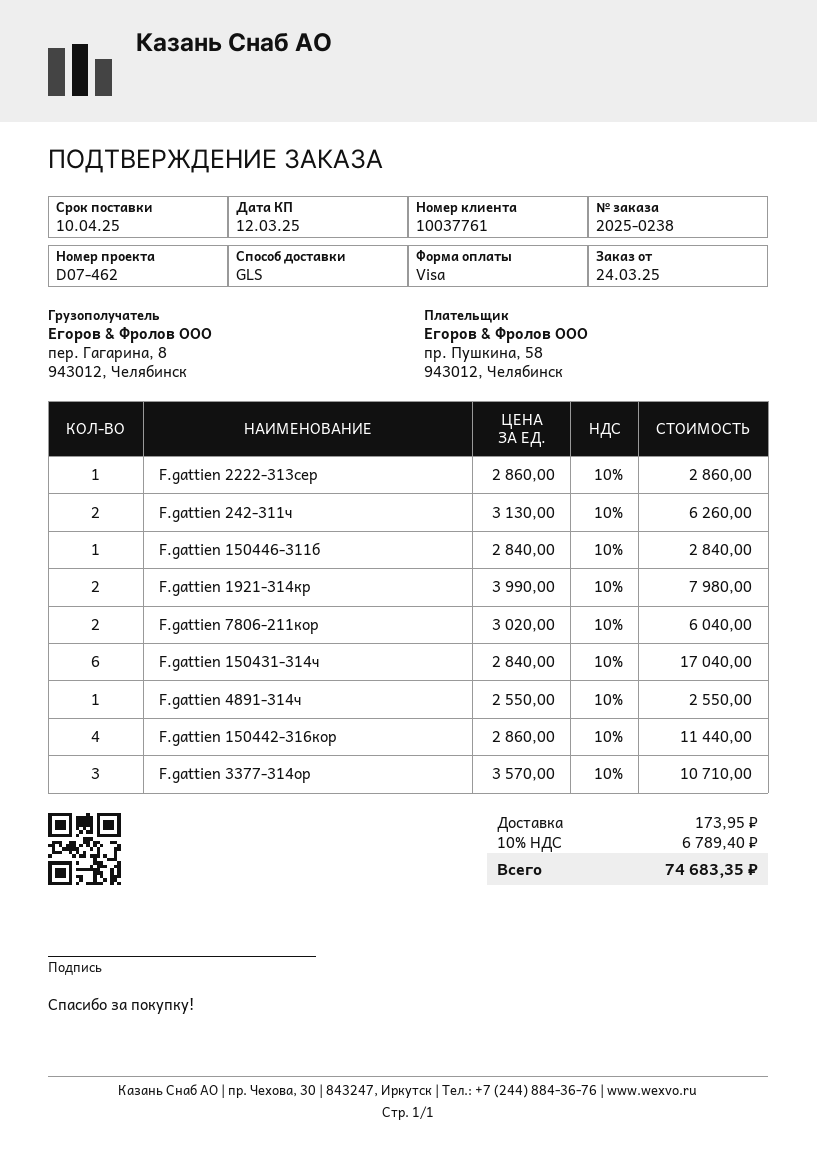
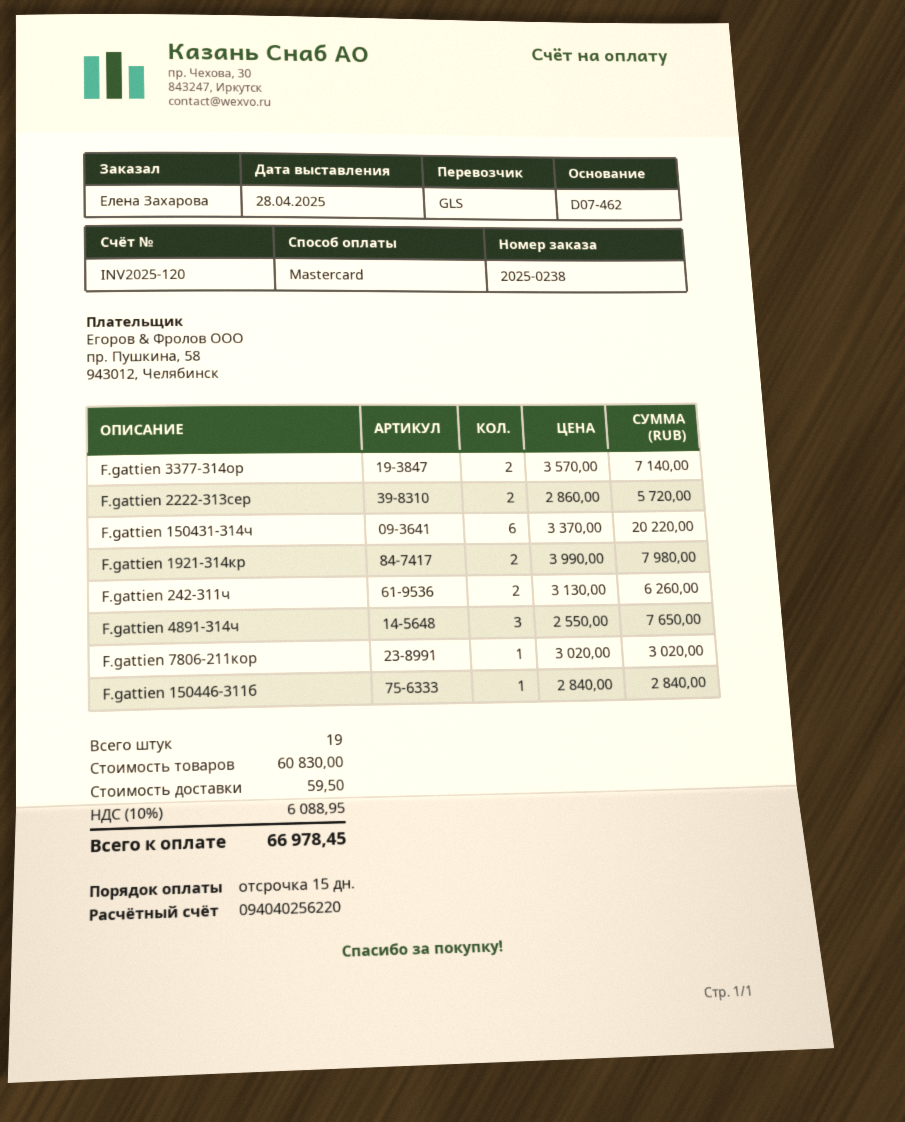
payment method: Visa -> Mastercard
F.gattien 2222-313сер: 1 x 2860.00 = 2860.00 -> 2 x 2860.00 = 5720.00
F.gattien 7806-211кор: 2 x 3020.00 = 6040.00 -> 1 x 3020.00 = 3020.00
F.gattien 150431-314ч: 6 x 2840.00 = 17040.00 -> 6 x 3370.00 = 20220.00
F.gattien 4891-314ч: 1 x 2550.00 = 2550.00 -> 3 x 2550.00 = 7650.00
F.gattien 150442-316кор: 4 x 2860.00 = 11440.00 -> none
F.gattien 3377-314ор: 3 x 3570.00 = 10710.00 -> 2 x 3570.00 = 7140.00
shipping: 173.95 -> 59.50
tax: 10% = 6789.40 -> 10% = 6088.95
total: 74683.35 -> 66978.45

